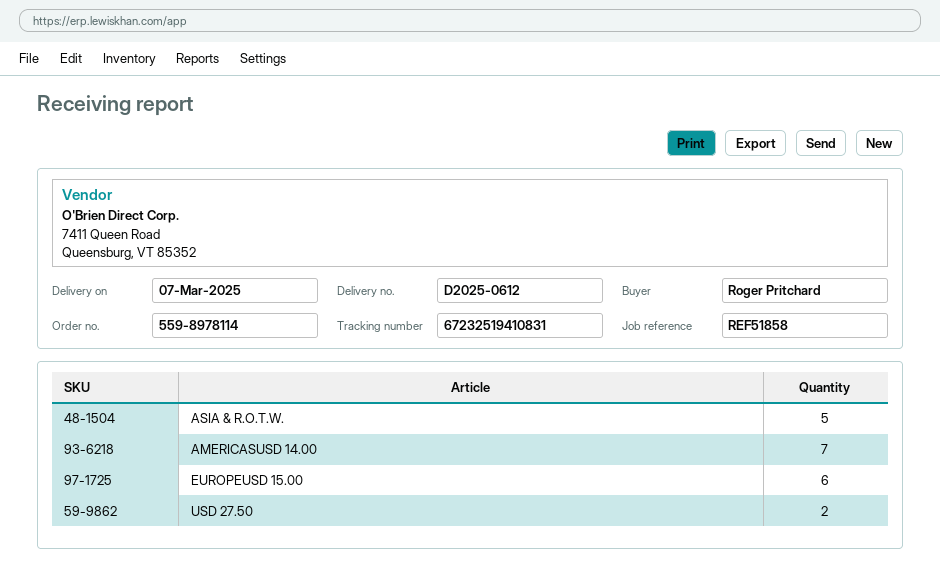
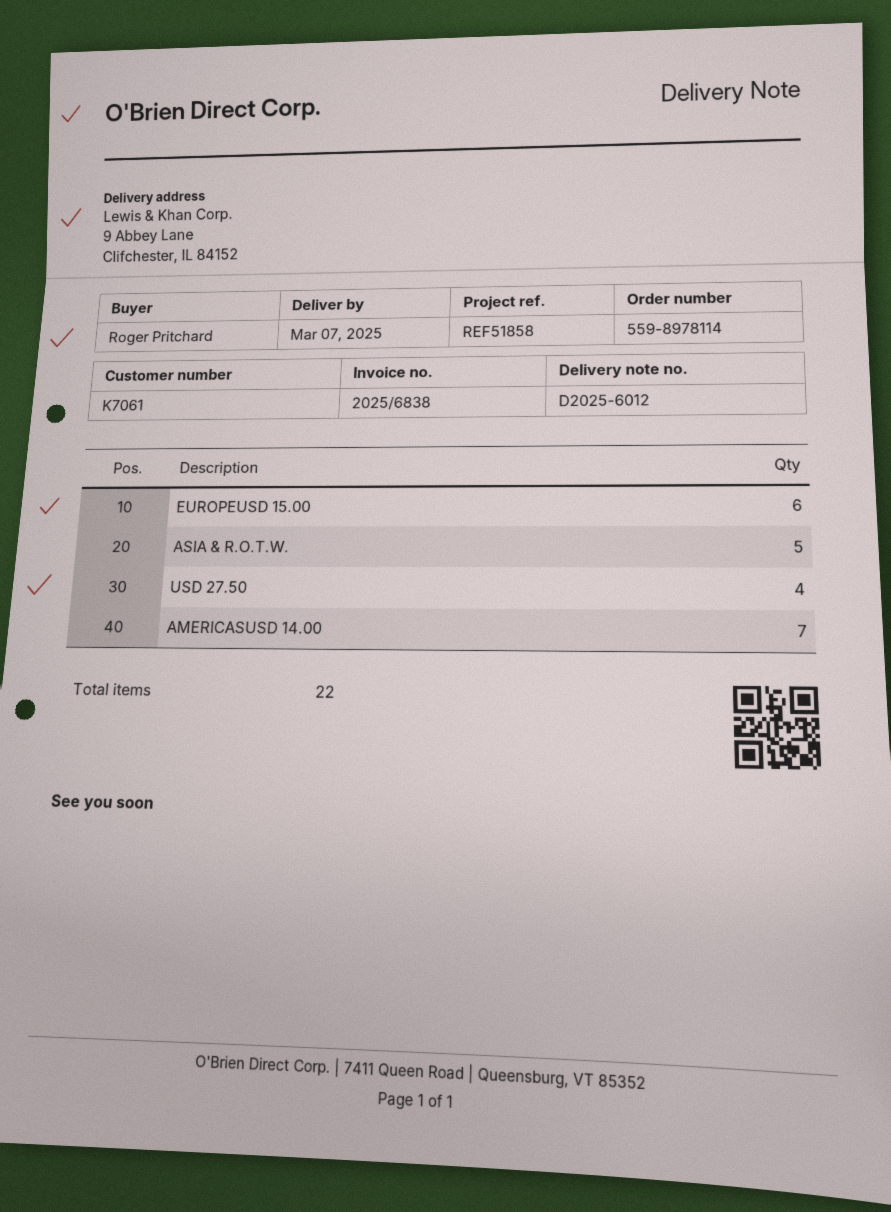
delivery note number: D2025-0612 -> D2025-6012
USD 27.50: 2 -> 4

